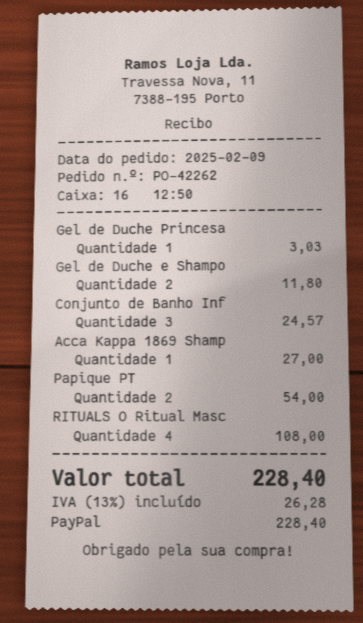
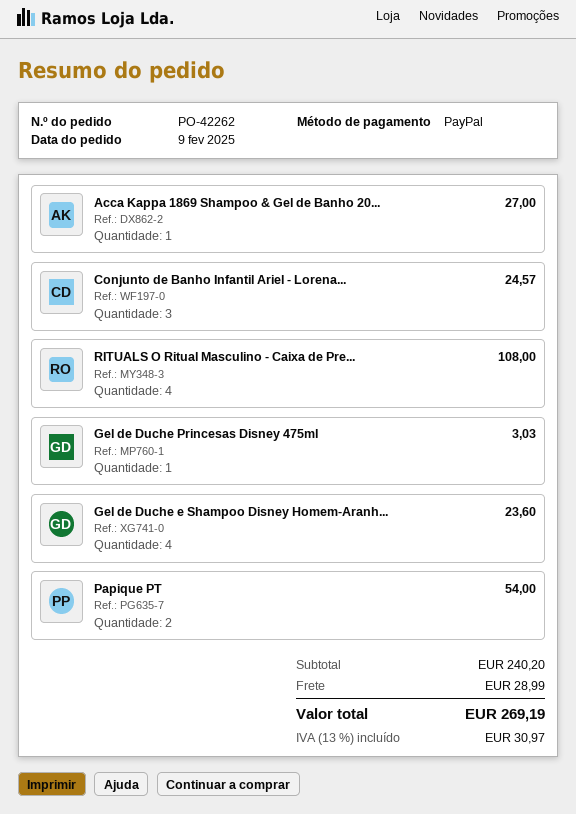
Gel de Duche e Shampo: 2 for 11.80 -> 4 for 23.60
shipping: none -> 28.99
tax: 13% = 26.28 -> 13% = 30.97
total: 228.40 -> 269.19

